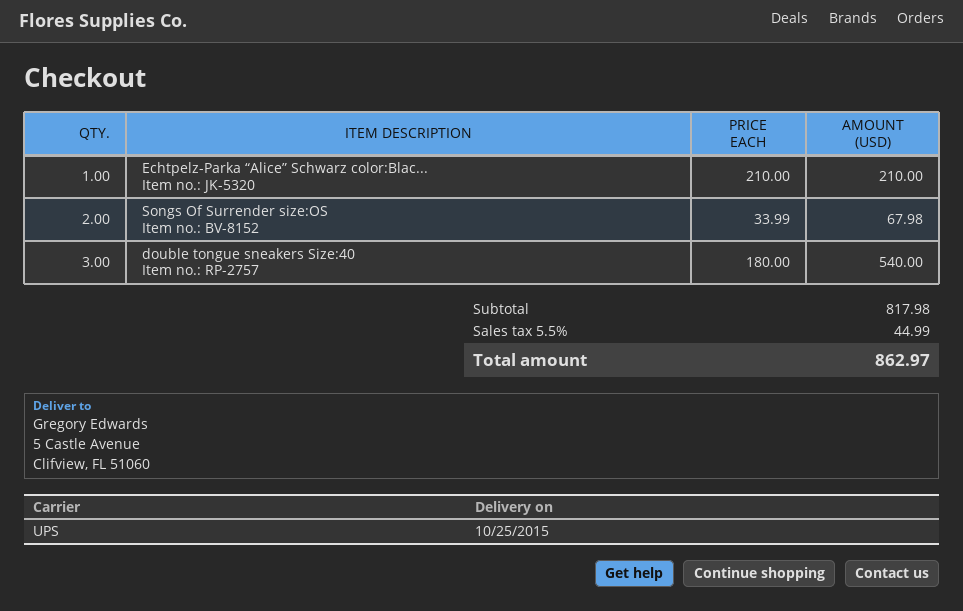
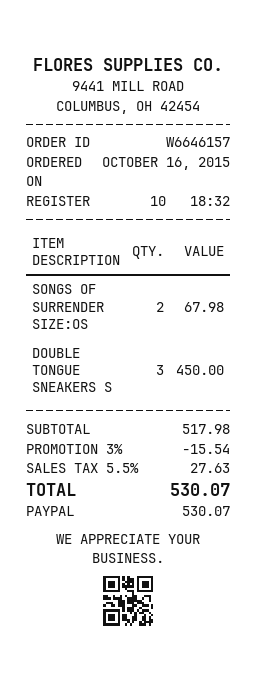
Echtpelz-Parka “Alice” Schwarz color:Blac...: 1 for 210.00 -> none
double tongue sneakers Size:40: 3 for 540.00 -> 3 for 450.00
subtotal: 817.98 -> 517.98
discount: none -> 3% = 15.54
tax: 5.5% = 44.99 -> 5.5% = 27.63
total: 862.97 -> 530.07

